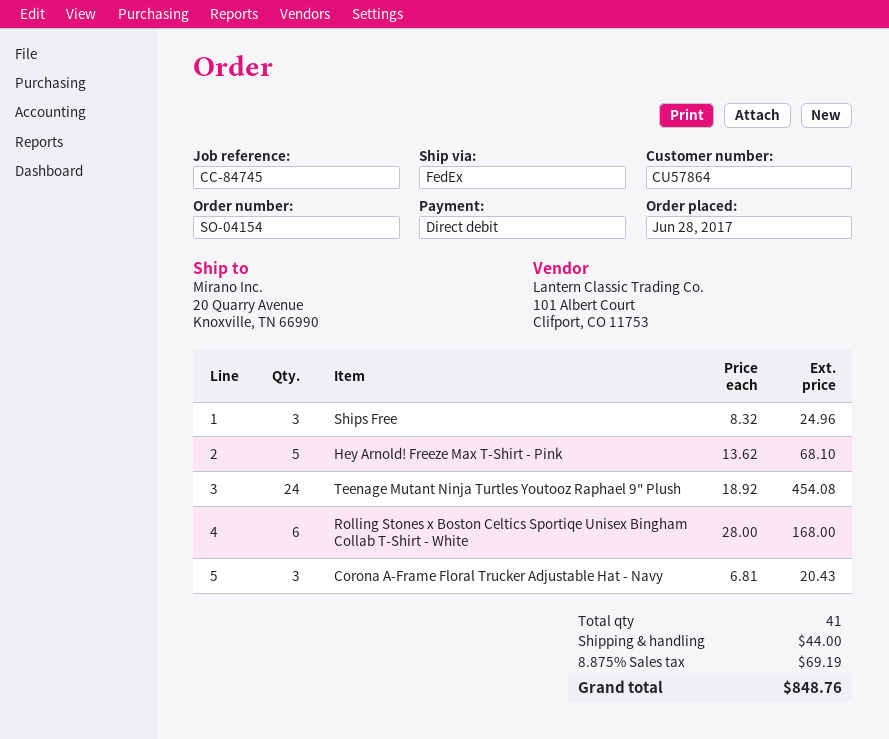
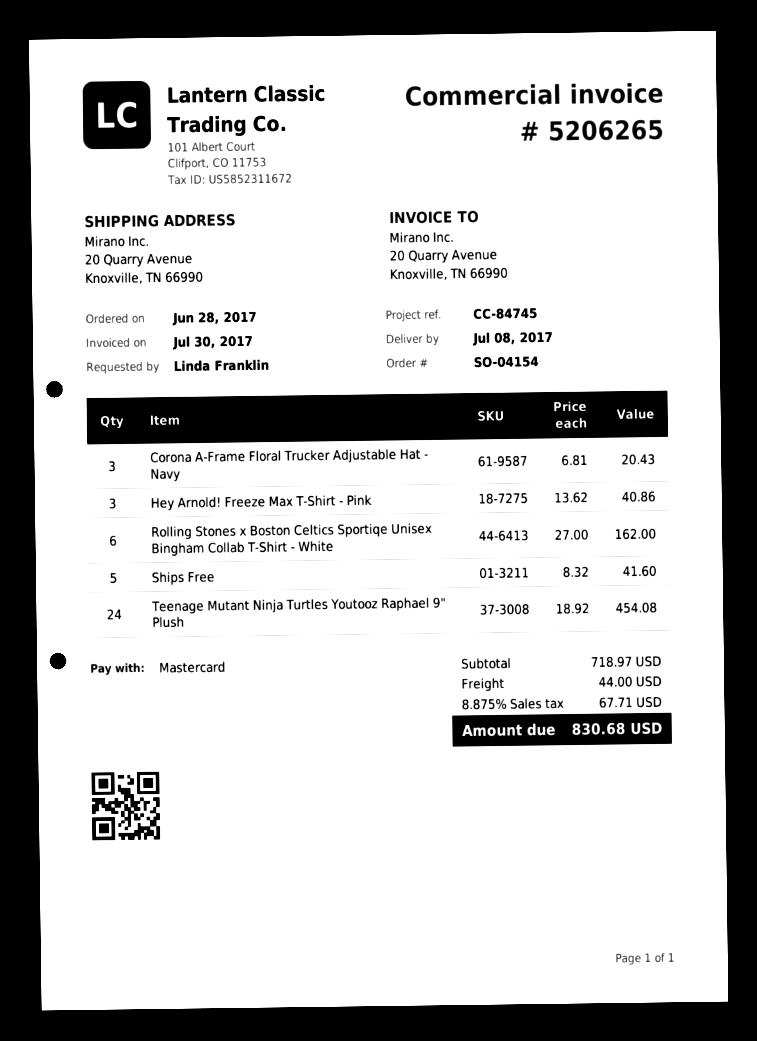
payment method: direct debit -> Mastercard
Ships Free: 3 x 8.32 = 24.96 -> 5 x 8.32 = 41.60
Hey Arnold! Freeze Max T-Shirt - Pink: 5 x 13.62 = 68.10 -> 3 x 13.62 = 40.86
Rolling Stones x Boston Celtics Sportiqe Unisex Bingham Collab T-Shirt - White: 6 x 28.00 = 168.00 -> 6 x 27.00 = 162.00
tax: 8.875% = 69.19 -> 8.875% = 67.71
total: 848.76 -> 830.68

